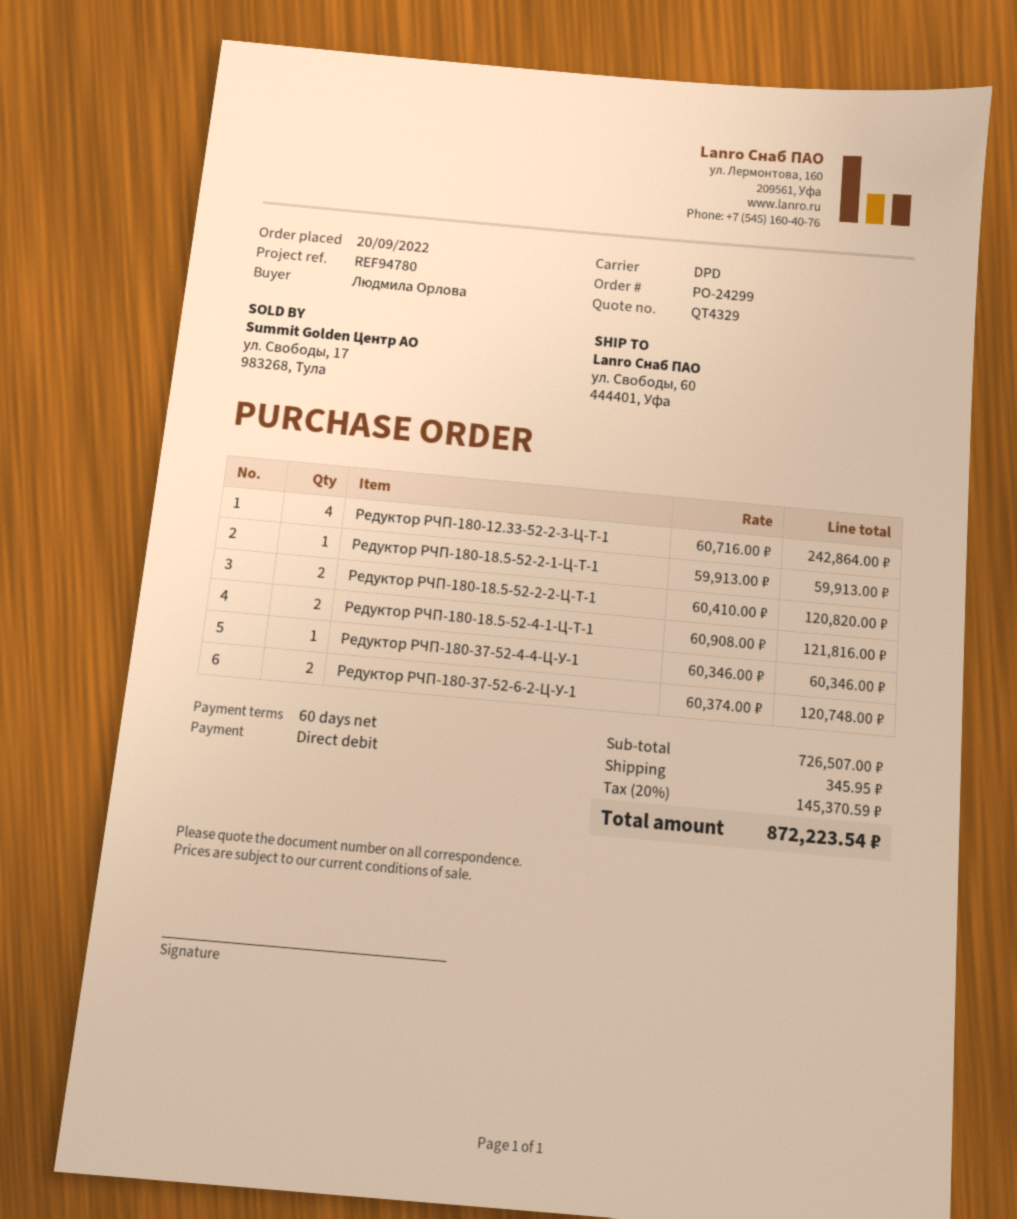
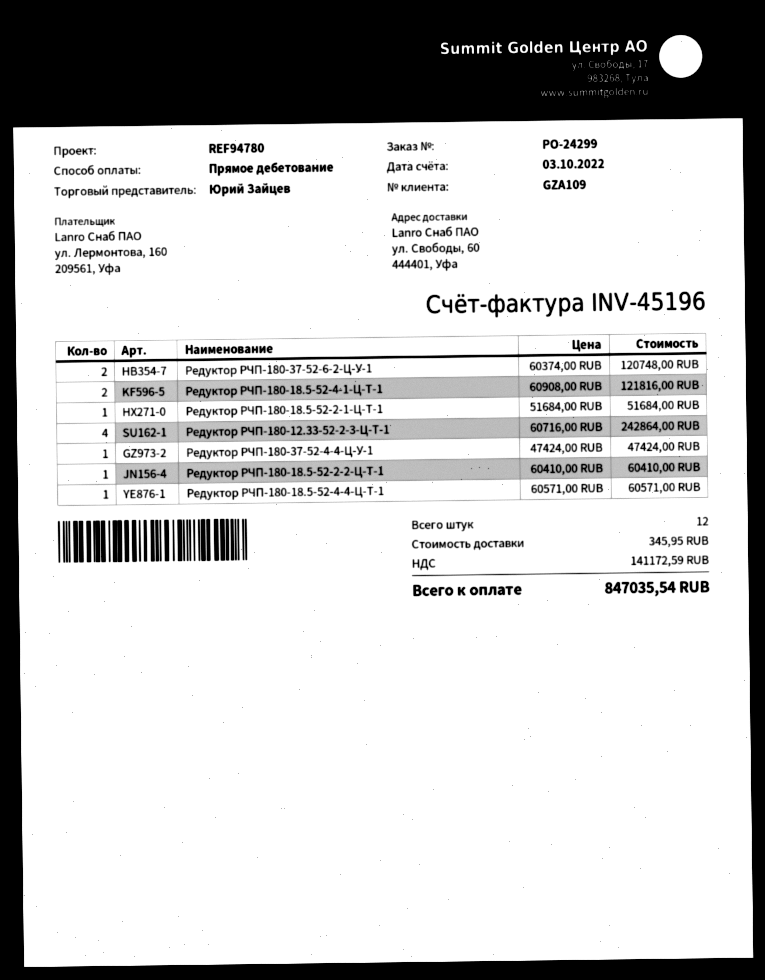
Редуктор РЧП-180-18.5-52-2-1-Ц-Т-1: 1 x 59913.00 = 59913.00 -> 1 x 51684.00 = 51684.00
Редуктор РЧП-180-18.5-52-2-2-Ц-Т-1: 2 x 60410.00 = 120820.00 -> 1 x 60410.00 = 60410.00
Редуктор РЧП-180-37-52-4-4-Ц-У-1: 1 x 60346.00 = 60346.00 -> 1 x 47424.00 = 47424.00
Редуктор РЧП-180-18.5-52-4-4-Ц-Т-1: none -> 1 x 60571.00 = 60571.00
tax: 145370.59 -> 141172.59
total: 872223.54 -> 847035.54

